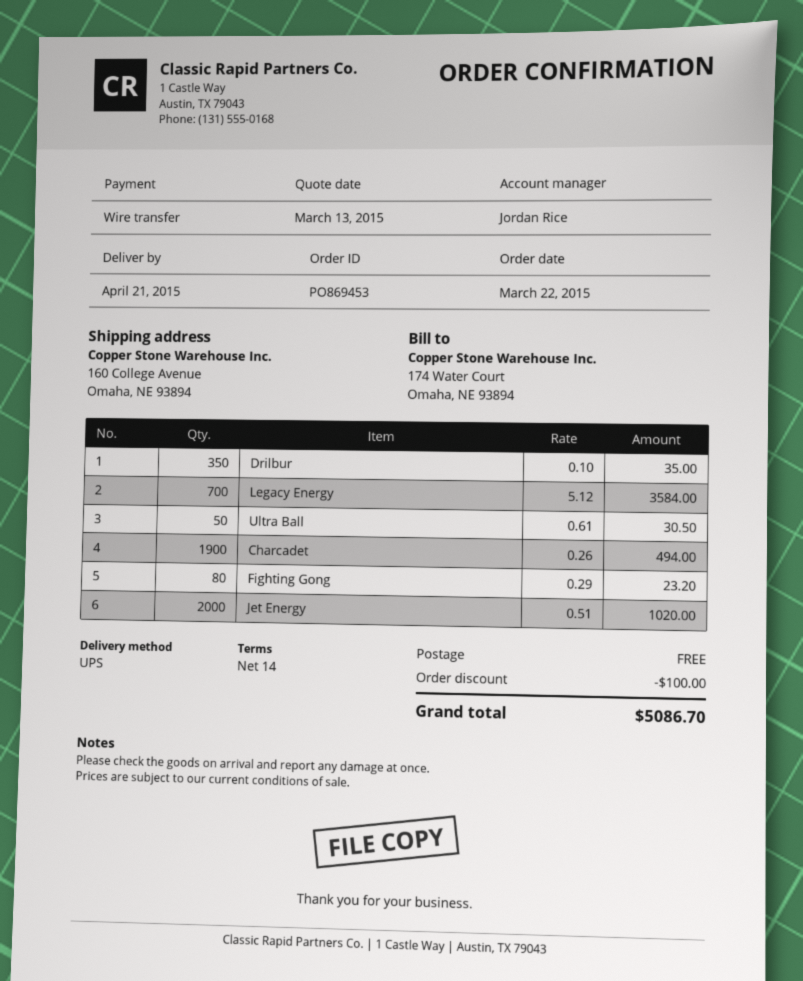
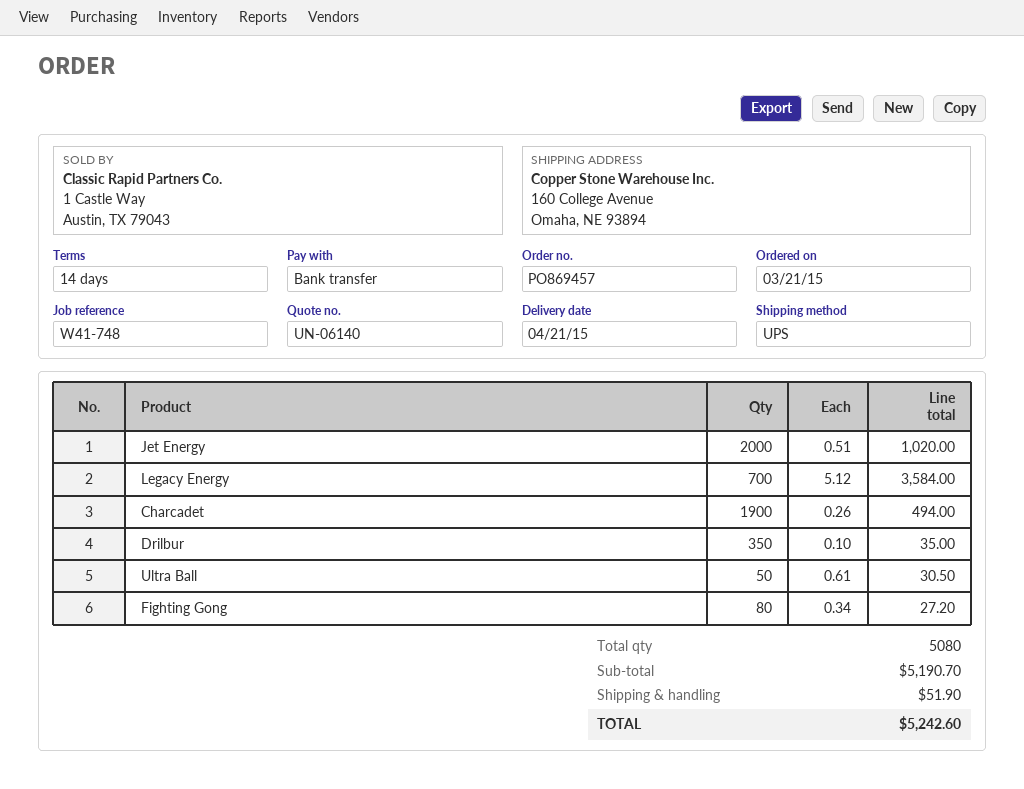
order number: PO869453 -> PO869457
order date: 2015-03-22 -> 2015-03-21
Fighting Gong: 80 x 0.29 = 23.20 -> 80 x 0.34 = 27.20
discount: 100.00 -> none
shipping: 0.00 -> 51.90
total: 5086.70 -> 5242.60

